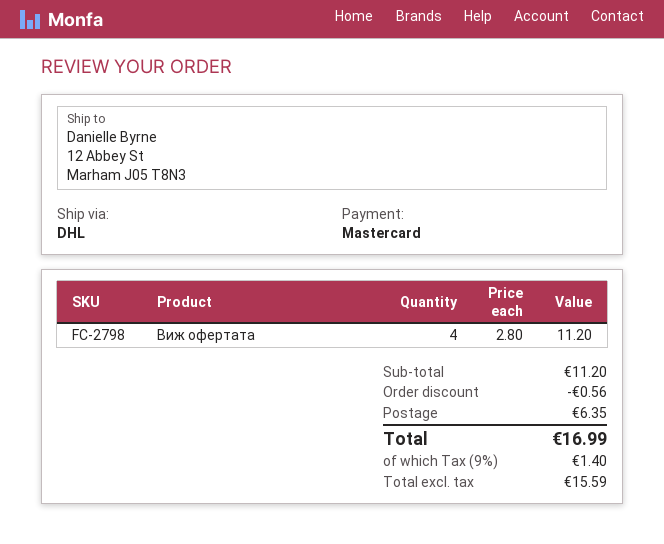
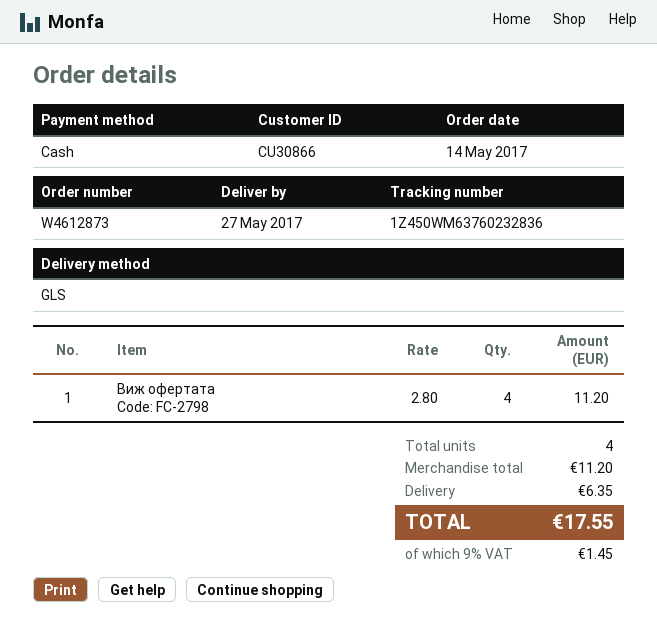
payment method: Mastercard -> cash
shipping method: DHL -> GLS
discount: 0.56 -> none
tax: 9% = 1.40 -> 9% = 1.45
total: 16.99 -> 17.55

